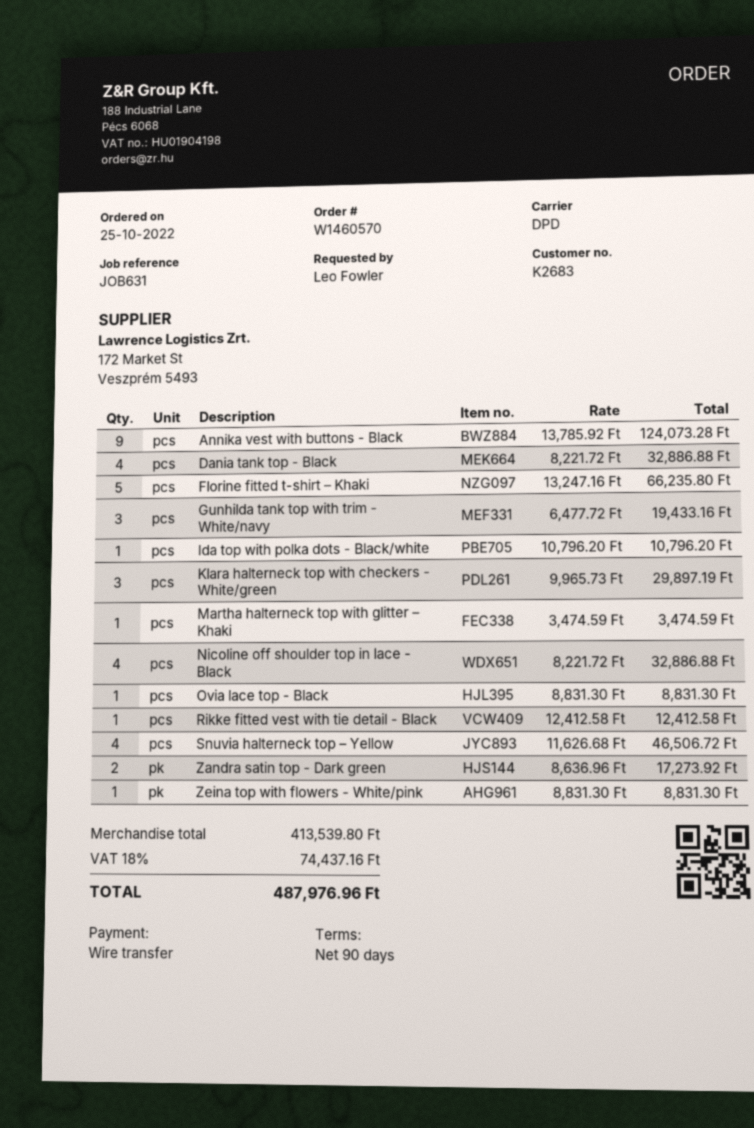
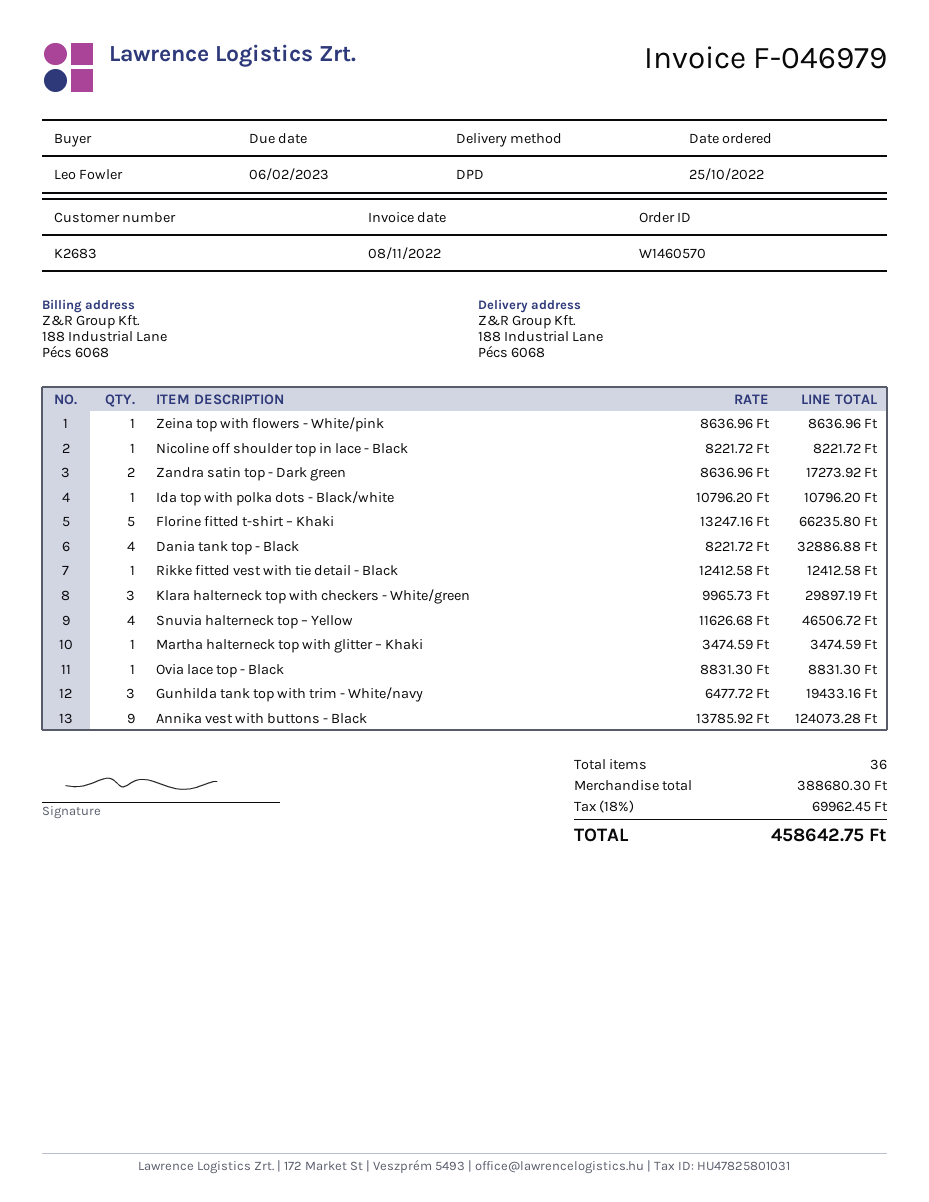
Nicoline off shoulder top in lace - Black: 4 x 8221.72 = 32886.88 -> 1 x 8221.72 = 8221.72
Zeina top with flowers - White/pink: 1 x 8831.30 = 8831.30 -> 1 x 8636.96 = 8636.96
subtotal: 413539.80 -> 388680.30
tax: 18% = 74437.16 -> 18% = 69962.45
total: 487976.96 -> 458642.75

